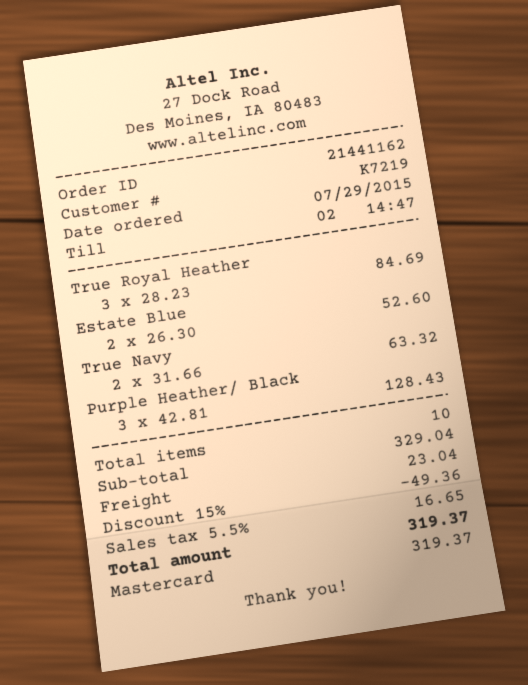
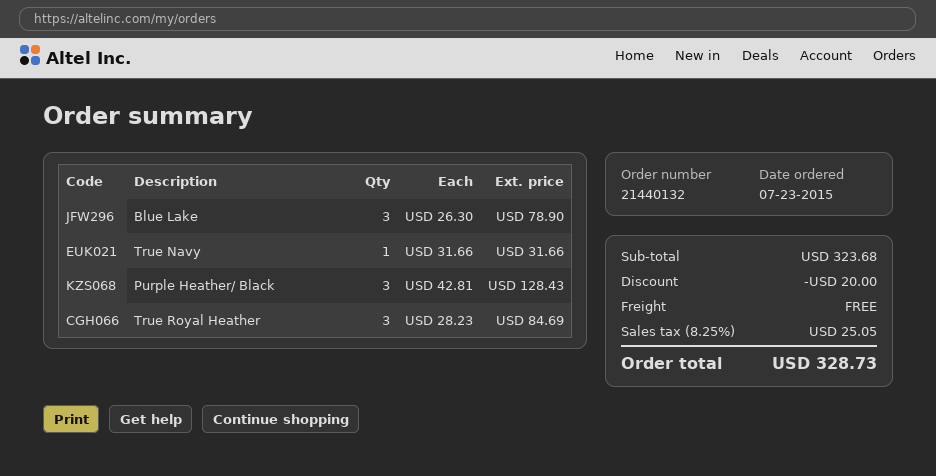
order number: 21441162 -> 21440132
order date: 2015-07-29 -> 2015-07-23
Estate Blue: 2 x 26.30 = 52.60 -> none
True Navy: 2 x 31.66 = 63.32 -> 1 x 31.66 = 31.66
Blue Lake: none -> 3 x 26.30 = 78.90
subtotal: 329.04 -> 323.68
discount: 49.36 -> 20.00
shipping: 23.04 -> 0.00
tax: 5.5% = 16.65 -> 8.25% = 25.05
total: 319.37 -> 328.73

